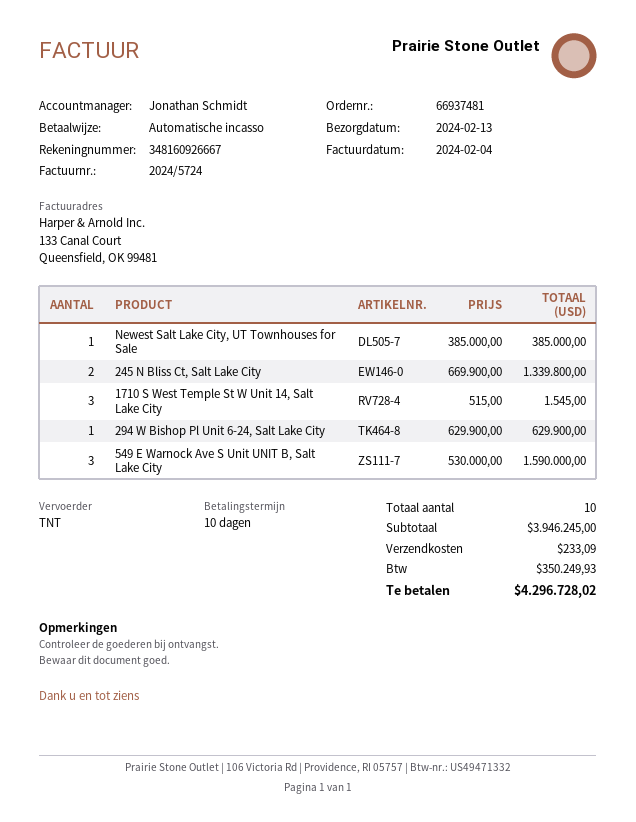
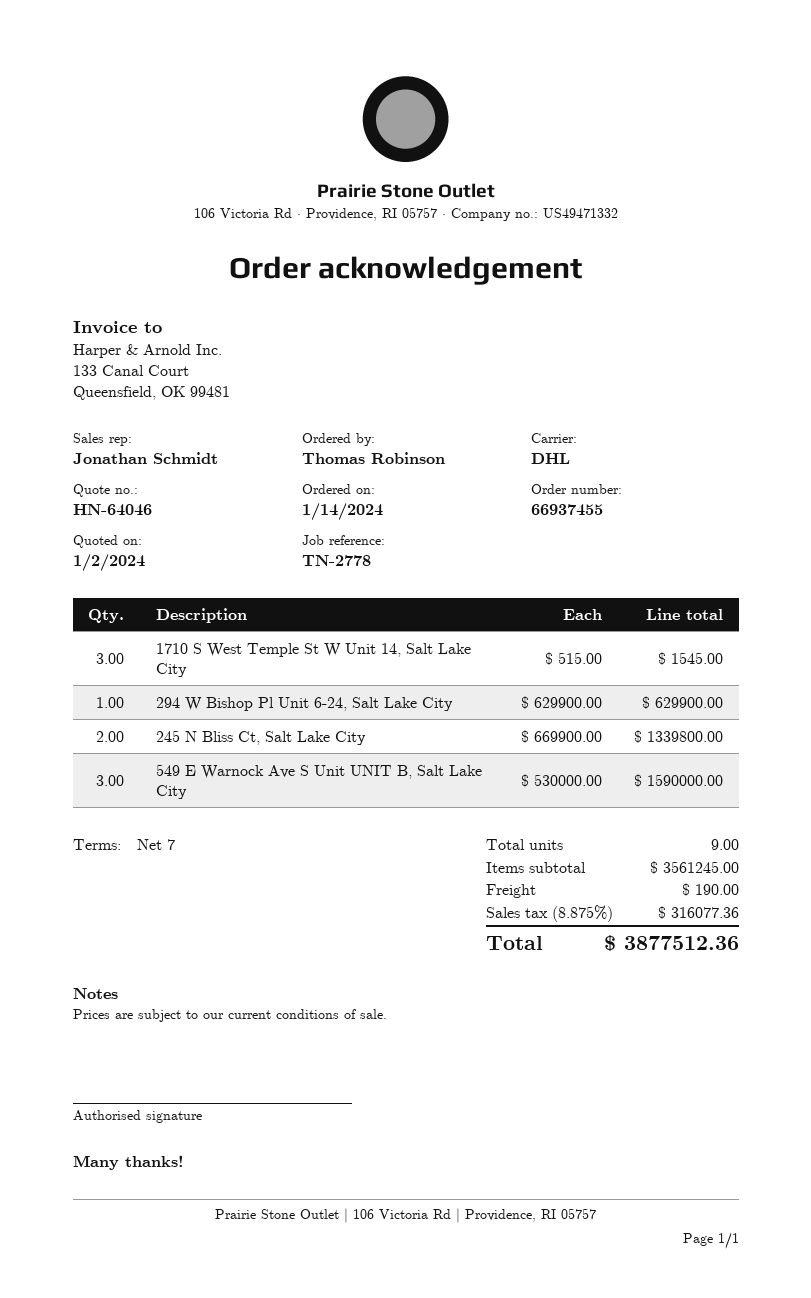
order number: 66937481 -> 66937455
payment terms: 10 days -> 7 days
shipping method: TNT -> DHL
Newest Salt Lake City, UT Townhouses for Sale: 1 x 385000.00 = 385000.00 -> none
total quantity: 10 -> 9
subtotal: 3946245.00 -> 3561245.00
shipping: 233.09 -> 190.00
tax: 350249.93 -> 316077.36
total: 4296728.02 -> 3877512.36

